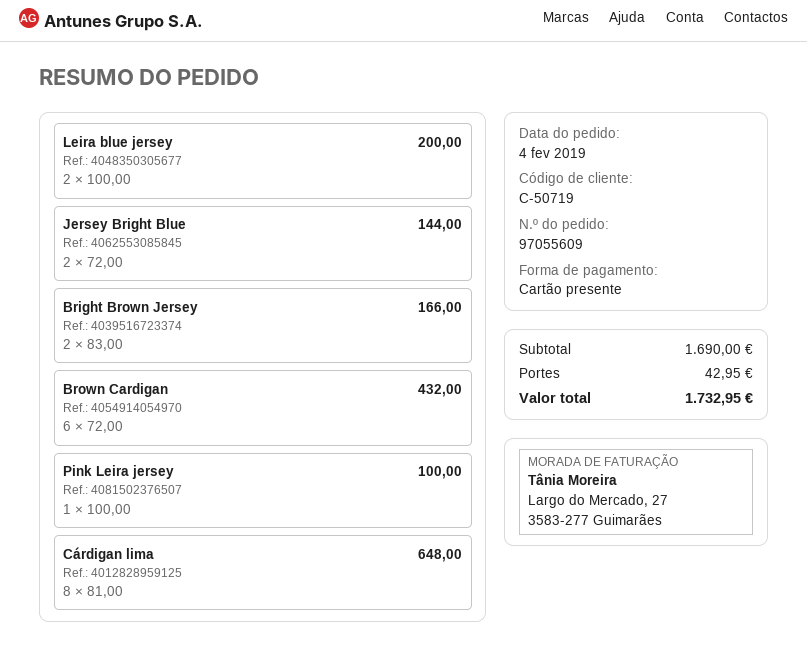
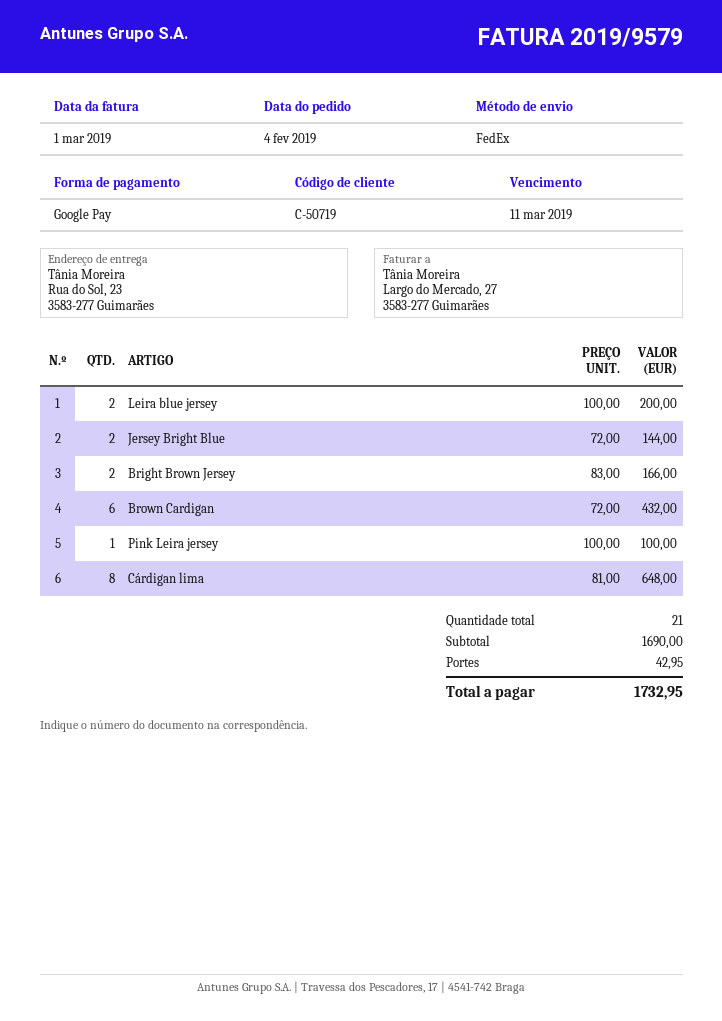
payment method: gift card -> Google Pay

